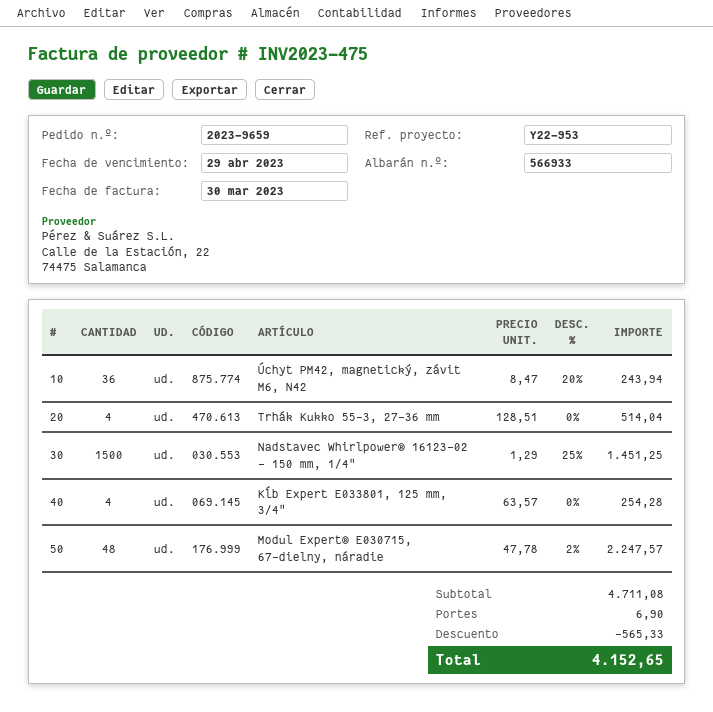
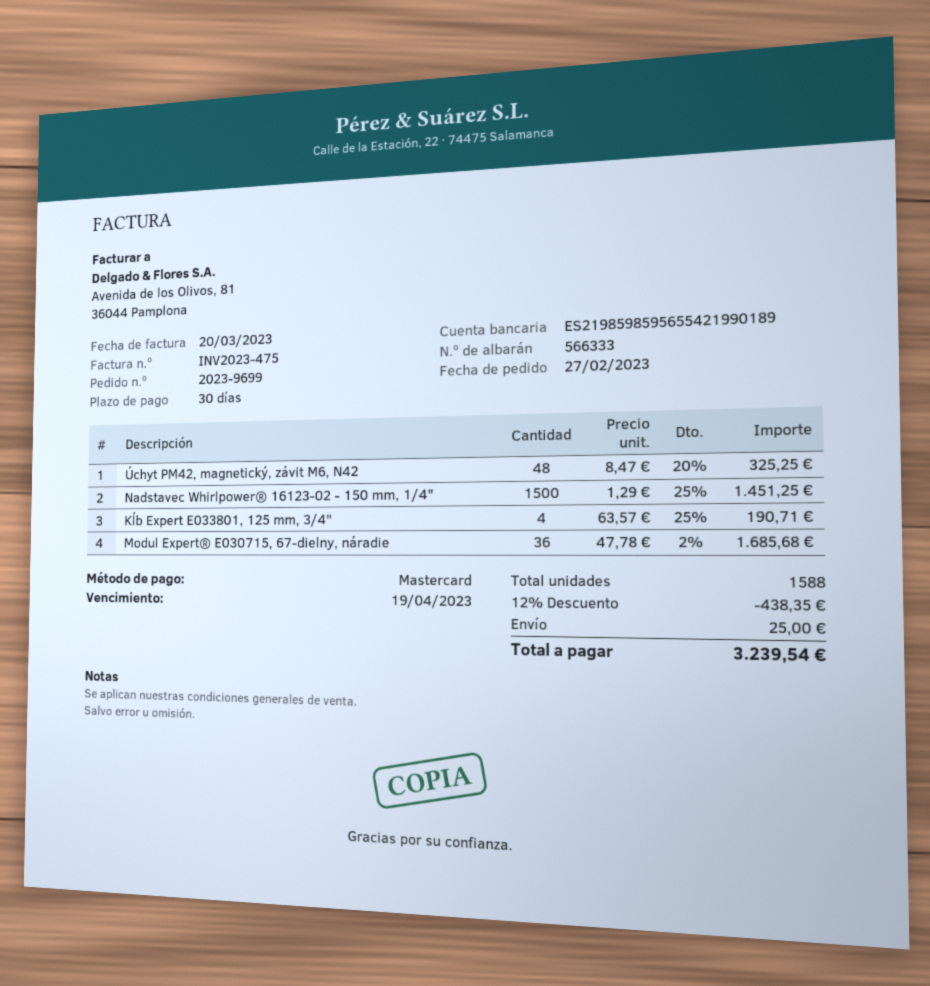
order number: 2023-9659 -> 2023-9699
delivery note number: 566933 -> 566333
invoice date: 2023-03-30 -> 2023-03-20
due date: 2023-04-29 -> 2023-04-19
Úchyt PM42, magnetický, závit M6, N42: 36 x 8.47 - 20% = 243.94 -> 48 x 8.47 - 20% = 325.25
Trhák Kukko 55-3, 27-36 mm: 4 x 128.51 = 514.04 -> none
Kĺb Expert E033801, 125 mm, 3/4": 4 x 63.57 = 254.28 -> 4 x 63.57 - 25% = 190.71
Modul Expert® E030715, 67-dielny, náradie: 48 x 47.78 - 2% = 2247.57 -> 36 x 47.78 - 2% = 1685.68
discount: 565.33 -> 438.35
shipping: 6.90 -> 25.00
total: 4152.65 -> 3239.54

